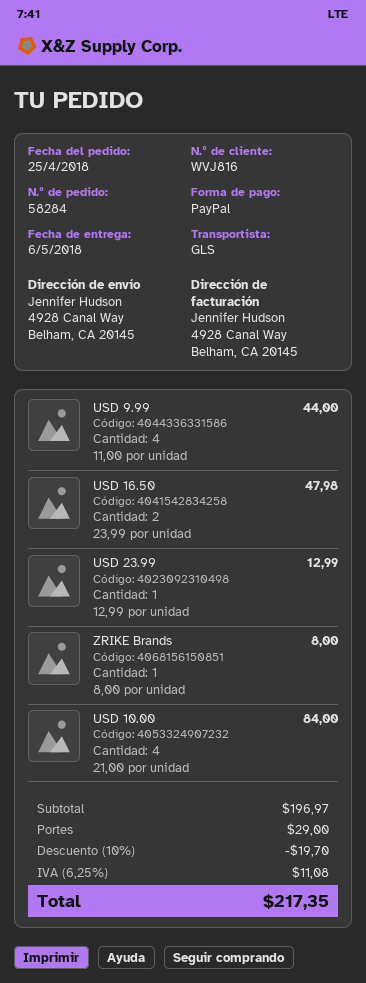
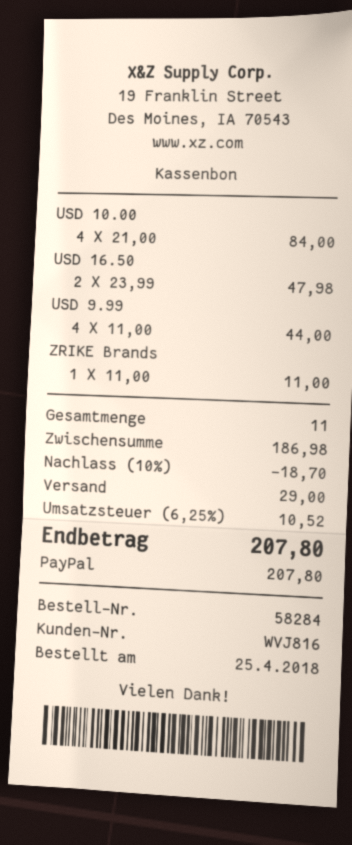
USD 23.99: 1 x 12.99 = 12.99 -> none
ZRIKE Brands: 1 x 8.00 = 8.00 -> 1 x 11.00 = 11.00
subtotal: 196.97 -> 186.98
discount: 10% = 19.70 -> 10% = 18.70
tax: 6.25% = 11.08 -> 6.25% = 10.52
total: 217.35 -> 207.80

